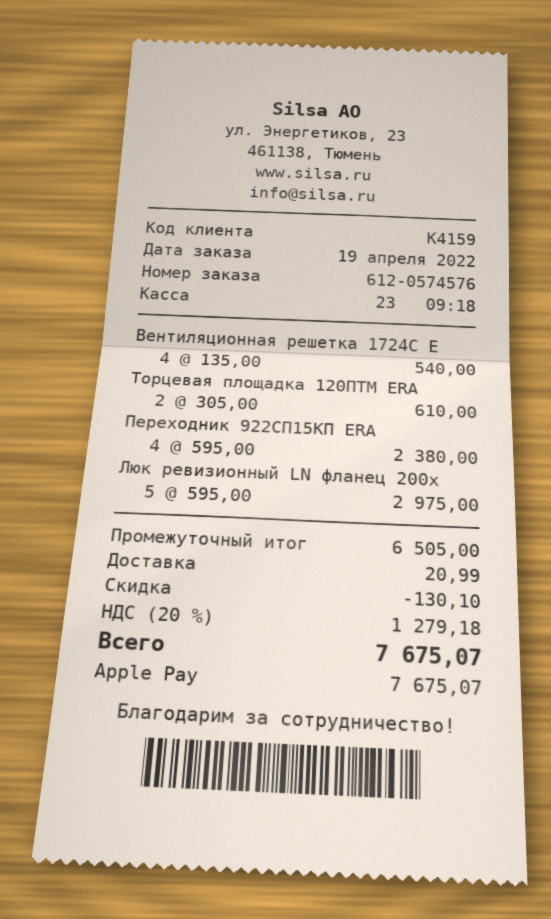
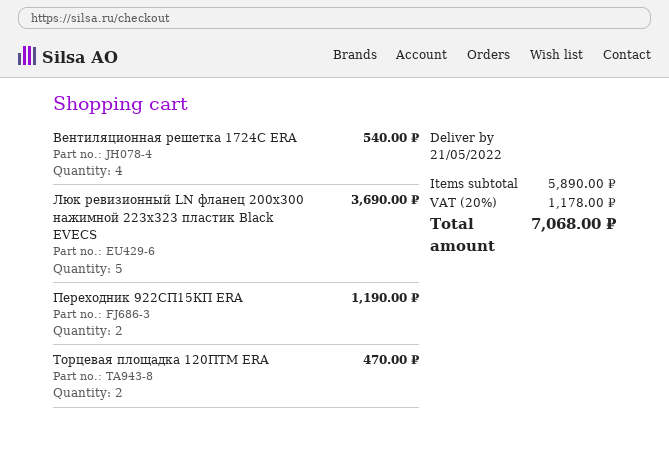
Торцевая площадка 120ПТМ ERA: 2 for 610.00 -> 2 for 470.00
Переходник 922СП15КП ERA: 4 for 2380.00 -> 2 for 1190.00
Люк ревизионный LN фланец 200х: 5 for 2975.00 -> 5 for 3690.00
subtotal: 6505.00 -> 5890.00
discount: 130.10 -> none
shipping: 20.99 -> none
tax: 20% = 1279.18 -> 20% = 1178.00
total: 7675.07 -> 7068.00

